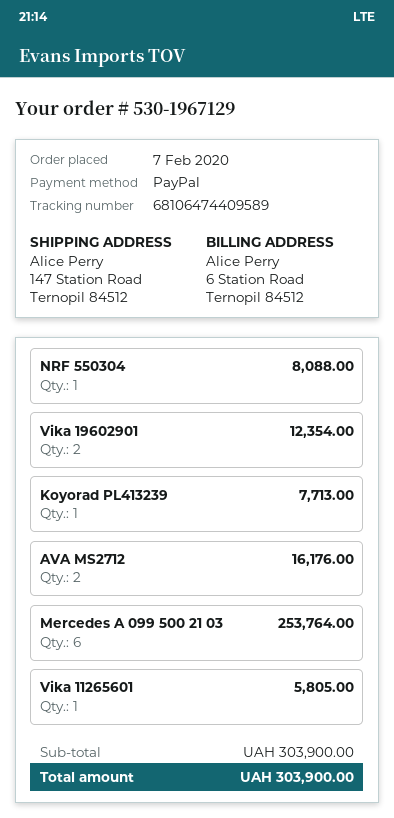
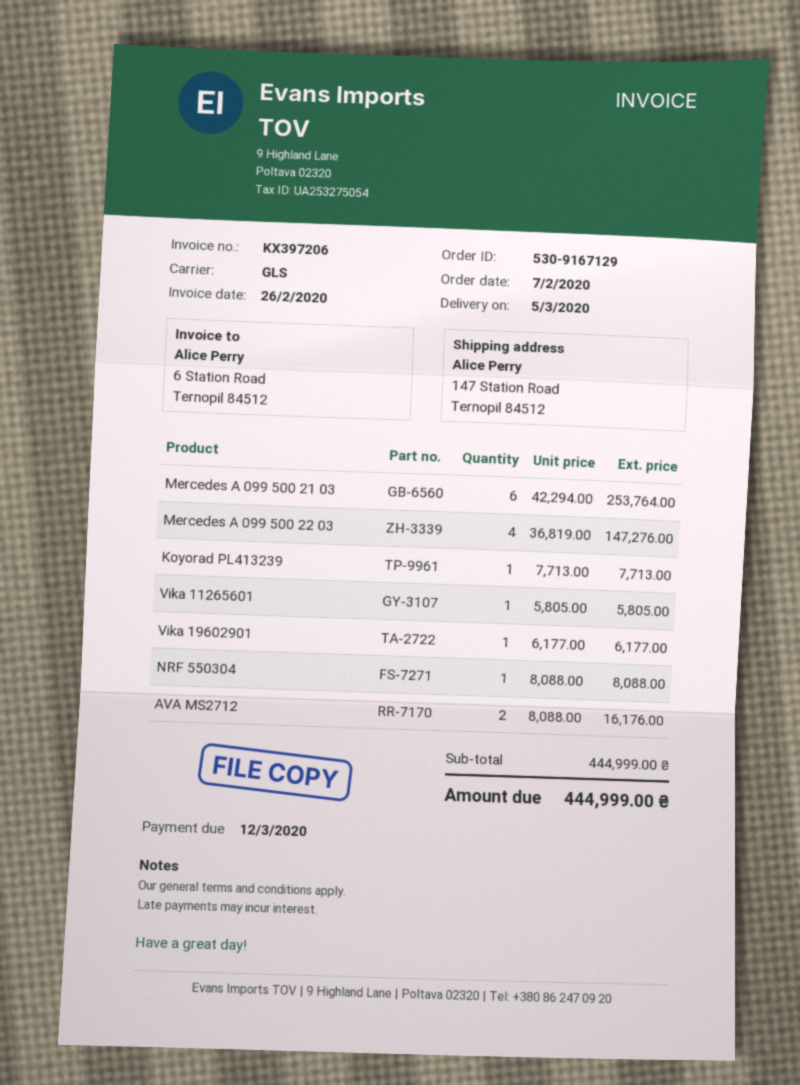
order number: 530-1967129 -> 530-9167129
Vika 19602901: 2 for 12354.00 -> 1 for 6177.00
Mercedes A 099 500 22 03: none -> 4 for 147276.00
subtotal: 303900.00 -> 444999.00
total: 303900.00 -> 444999.00

